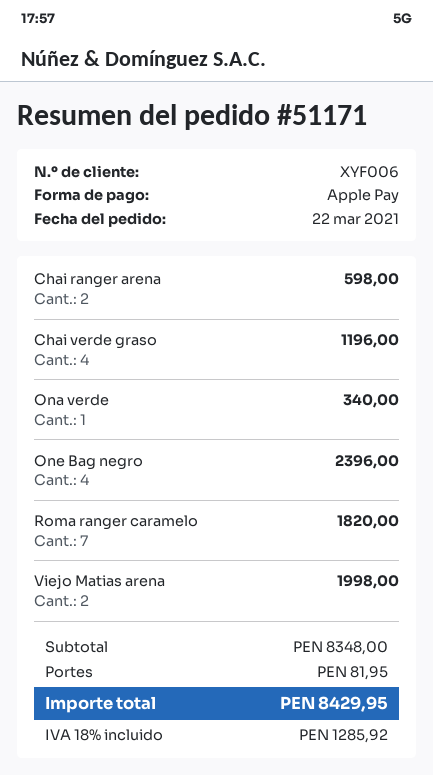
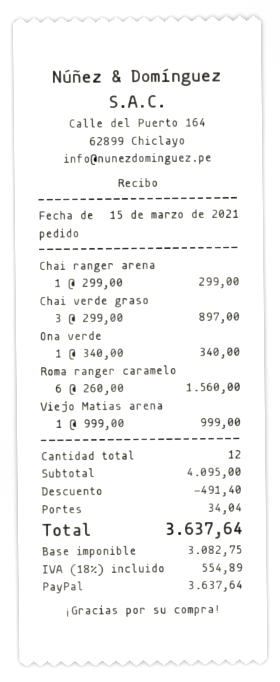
order date: 2021-03-22 -> 2021-03-15
payment method: Apple Pay -> PayPal
Chai ranger arena: 2 for 598.00 -> 1 for 299.00
Chai verde graso: 4 for 1196.00 -> 3 for 897.00
One Bag negro: 4 for 2396.00 -> none
Roma ranger caramelo: 7 for 1820.00 -> 6 for 1560.00
Viejo Matias arena: 2 for 1998.00 -> 1 for 999.00
subtotal: 8348.00 -> 4095.00
discount: none -> 491.40
shipping: 81.95 -> 34.04
tax: 18% = 1285.92 -> 18% = 554.89
total: 8429.95 -> 3637.64

